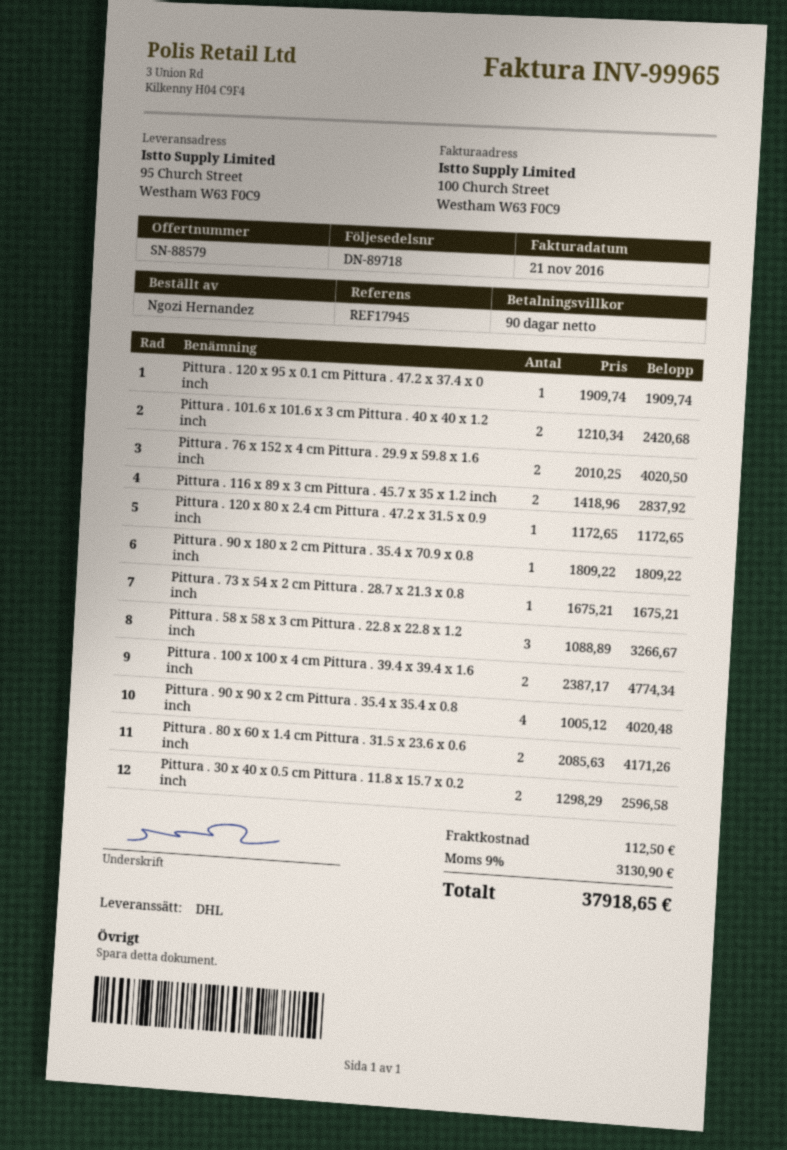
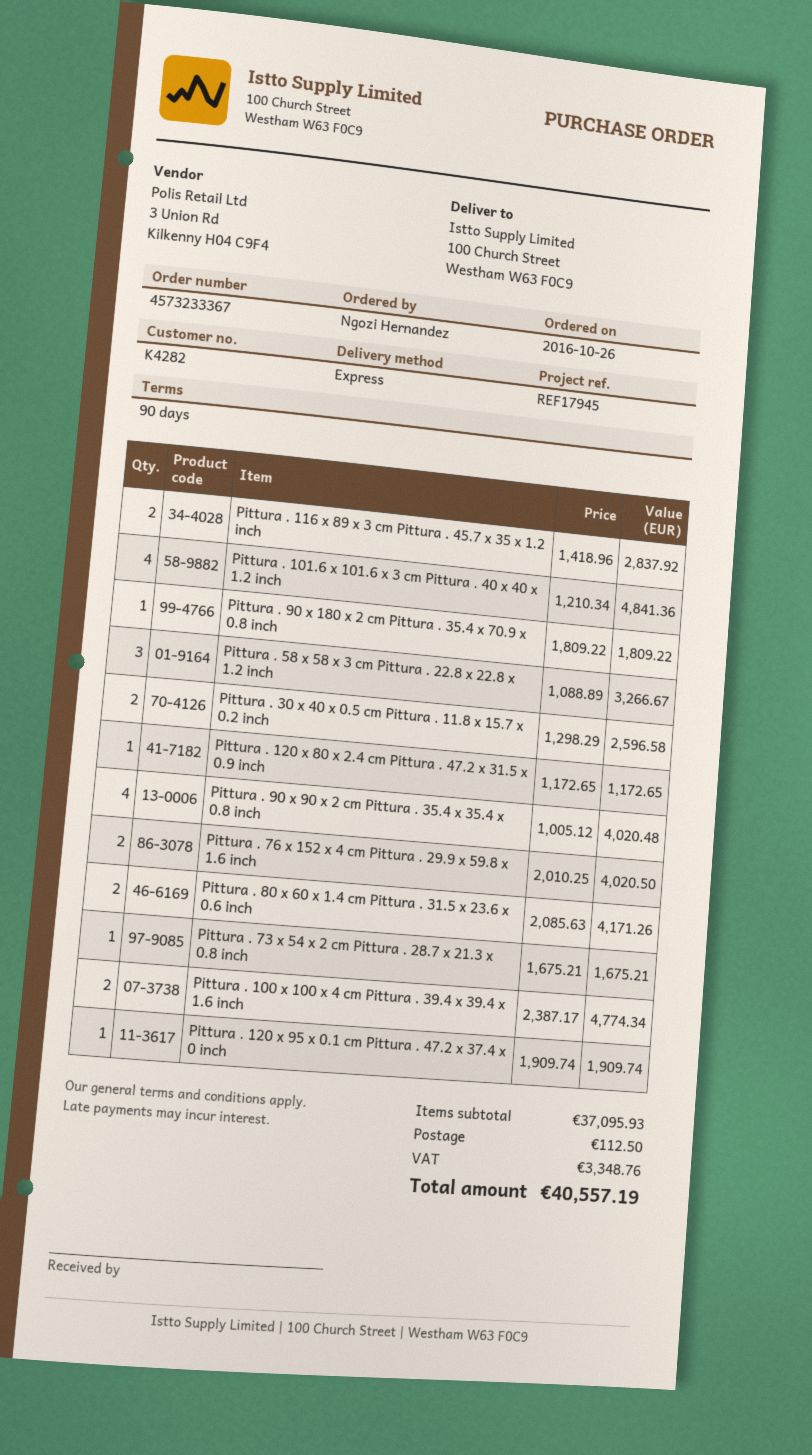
shipping method: DHL -> express
ship to: 95 Church Street, Westham W63 F0C9 -> 100 Church Street, Westham W63 F0C9
Pittura . 101.6 x 101.6 x 3 cm Pittura . 40 x 40 x 1.2 inch: 2 x 1210.34 = 2420.68 -> 4 x 1210.34 = 4841.36
tax: 3130.90 -> 3348.76
total: 37918.65 -> 40557.19

